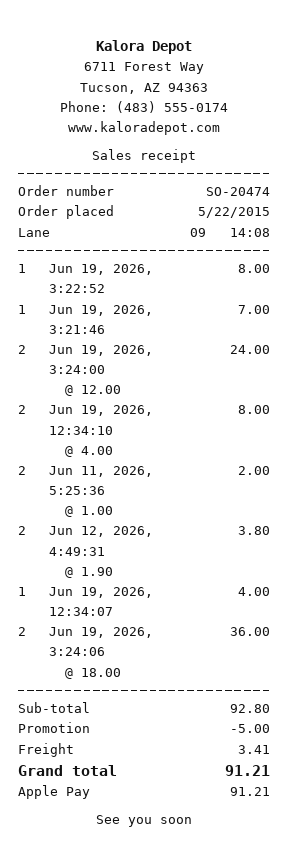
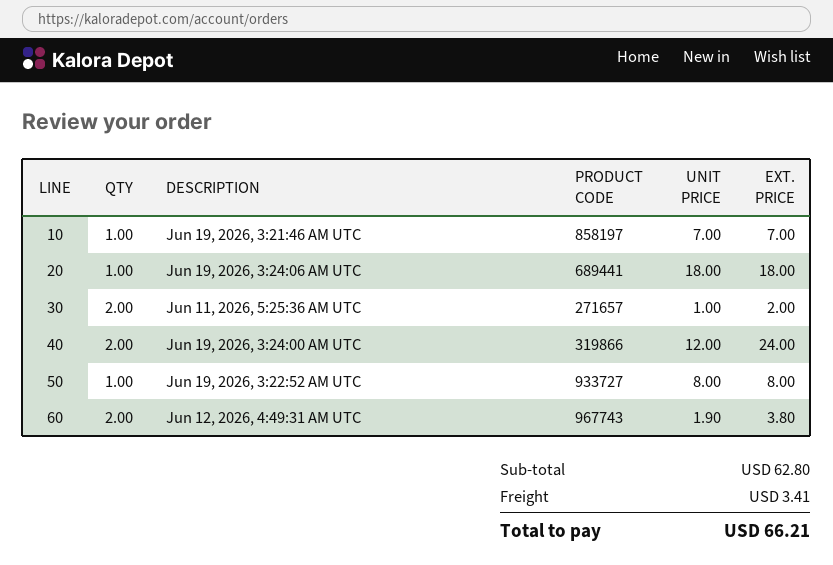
Jun 19, 2026, 12:34:10: 2 x 4.00 = 8.00 -> none
Jun 19, 2026, 12:34:07: 1 x 4.00 = 4.00 -> none
Jun 19, 2026, 3:24:06: 2 x 18.00 = 36.00 -> 1 x 18.00 = 18.00
subtotal: 92.80 -> 62.80
discount: 5.00 -> none
total: 91.21 -> 66.21

